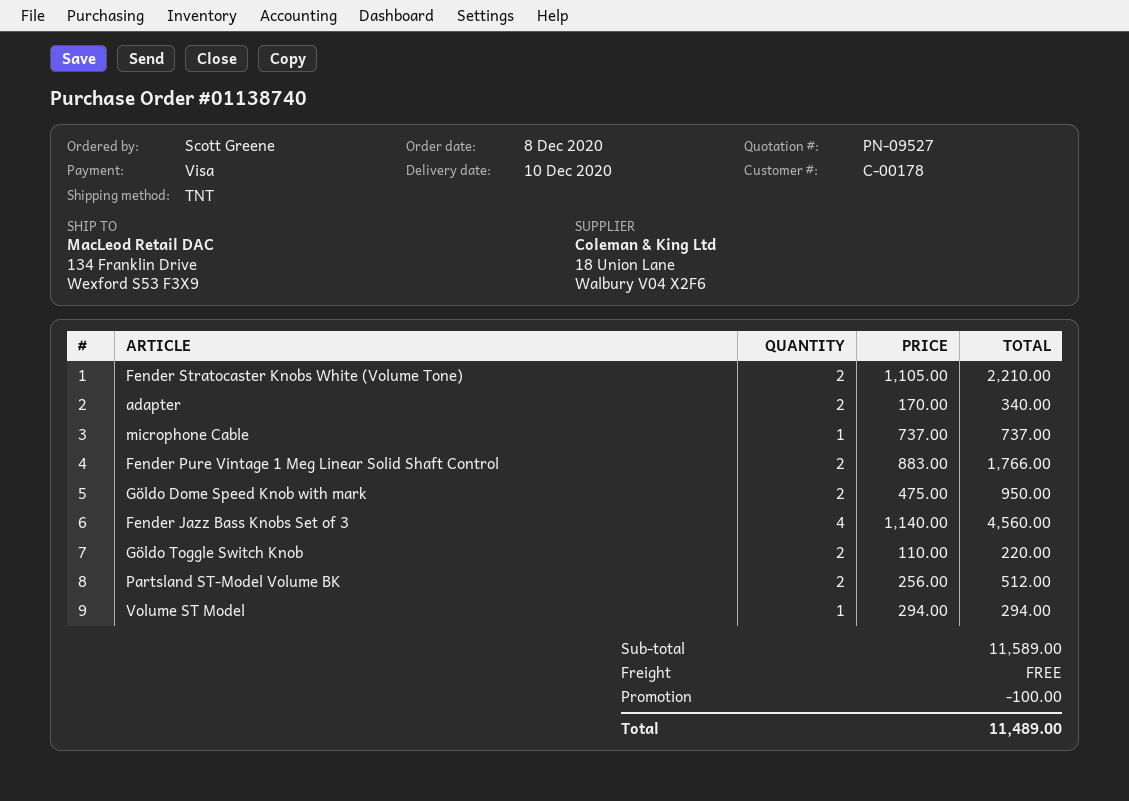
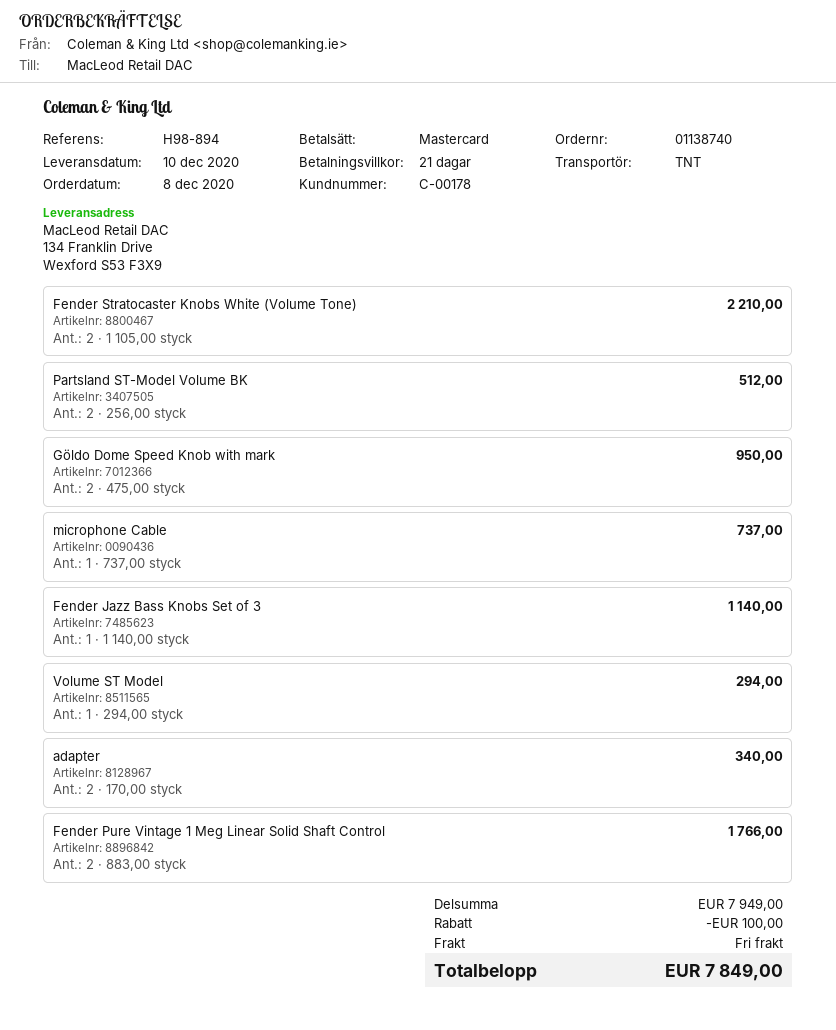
payment method: Visa -> Mastercard
Fender Jazz Bass Knobs Set of 3: 4 x 1140.00 = 4560.00 -> 1 x 1140.00 = 1140.00
Göldo Toggle Switch Knob: 2 x 110.00 = 220.00 -> none
subtotal: 11589.00 -> 7949.00
total: 11489.00 -> 7849.00

